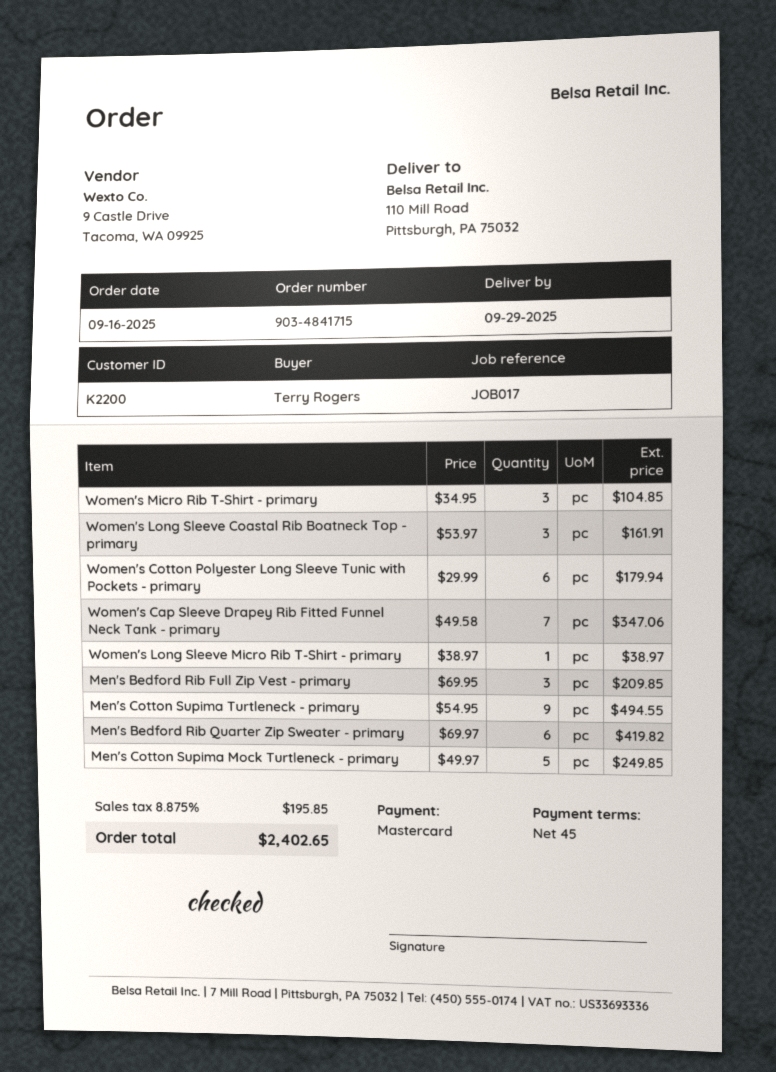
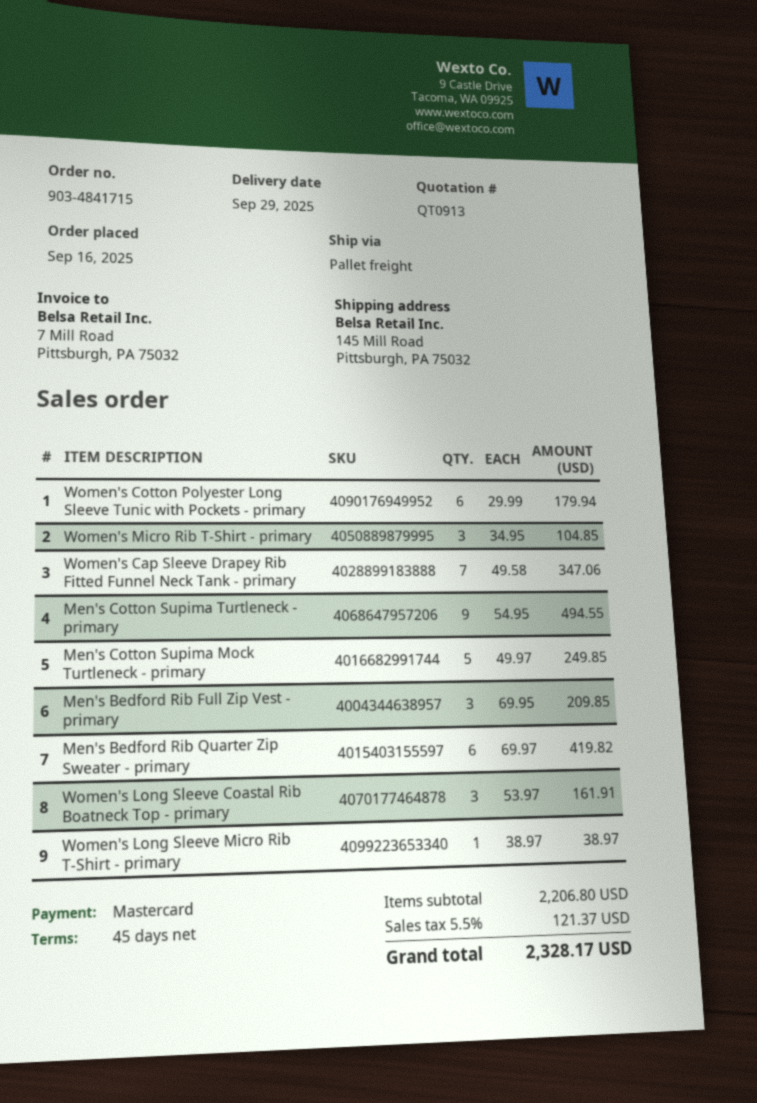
ship to: 110 Mill Road, Pittsburgh, PA 75032 -> 145 Mill Road, Pittsburgh, PA 75032
tax: 8.875% = 195.85 -> 5.5% = 121.37
total: 2402.65 -> 2328.17

